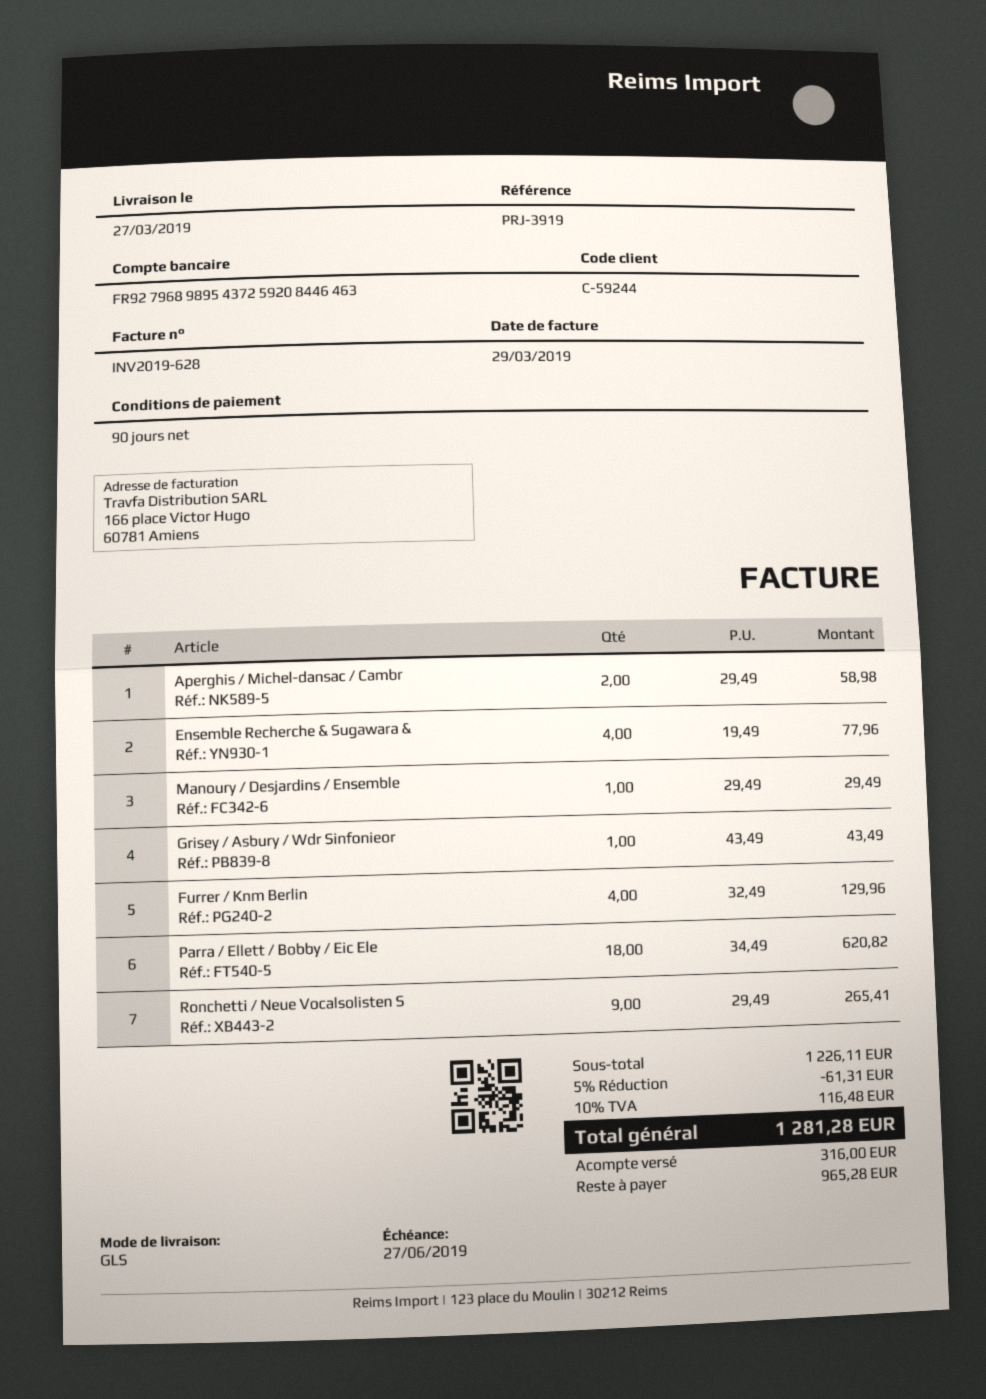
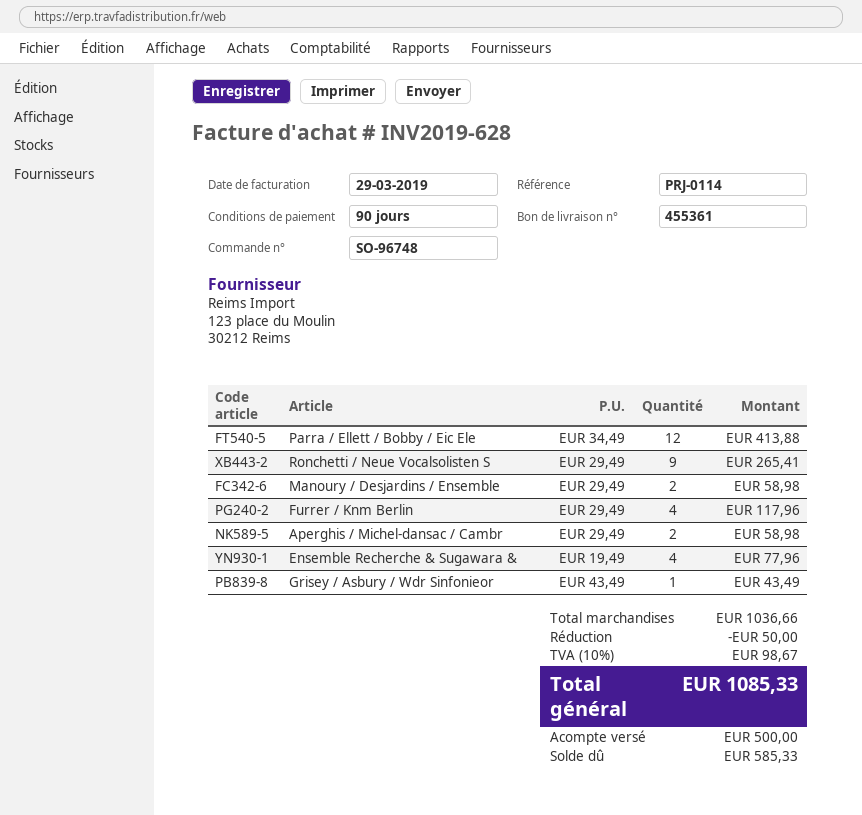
reference: PRJ-3919 -> PRJ-0114
Manoury / Desjardins / Ensemble: 1 x 29.49 = 29.49 -> 2 x 29.49 = 58.98
Furrer / Knm Berlin: 4 x 32.49 = 129.96 -> 4 x 29.49 = 117.96
Parra / Ellett / Bobby / Eic Ele: 18 x 34.49 = 620.82 -> 12 x 34.49 = 413.88
subtotal: 1226.11 -> 1036.66
discount: 61.31 -> 50.00
tax: 10% = 116.48 -> 10% = 98.67
total: 1281.28 -> 1085.33
deposit: 316.00 -> 500.00
balance: 965.28 -> 585.33

